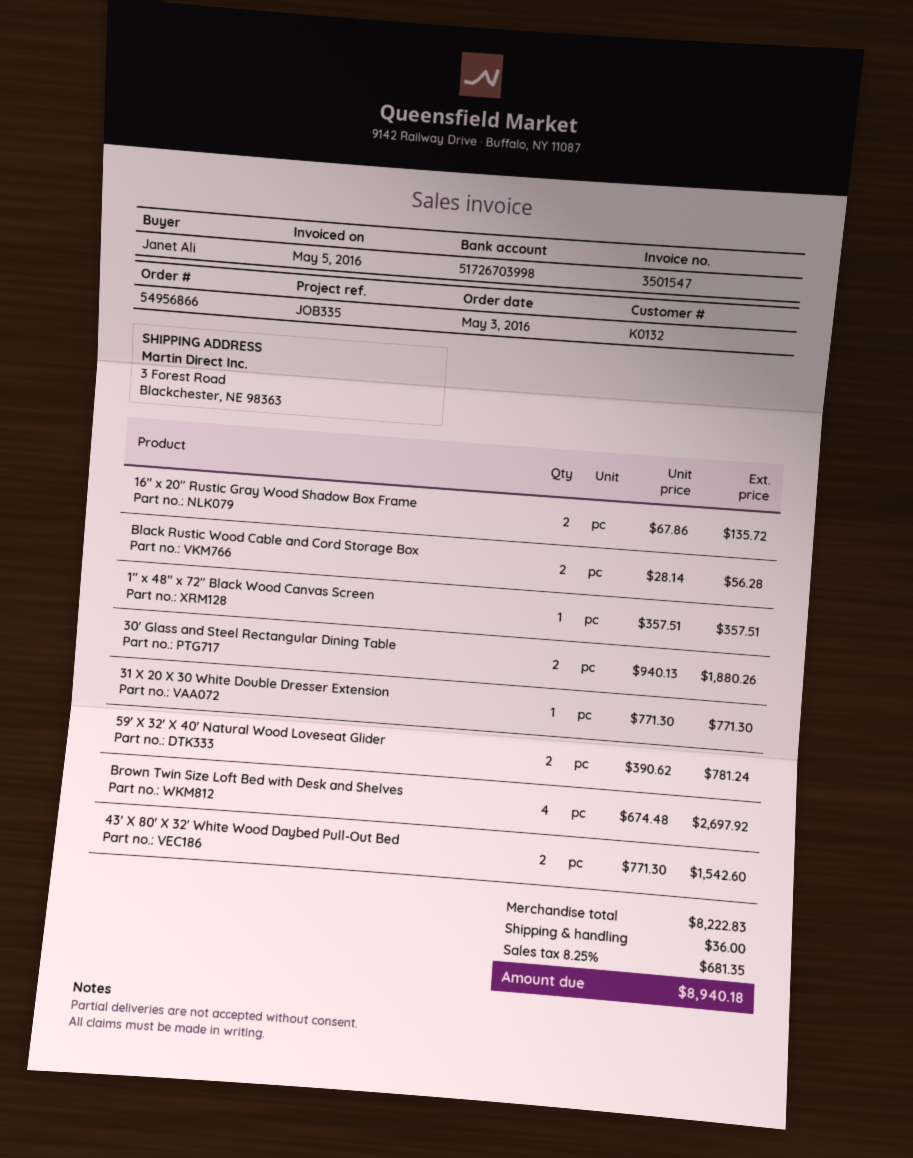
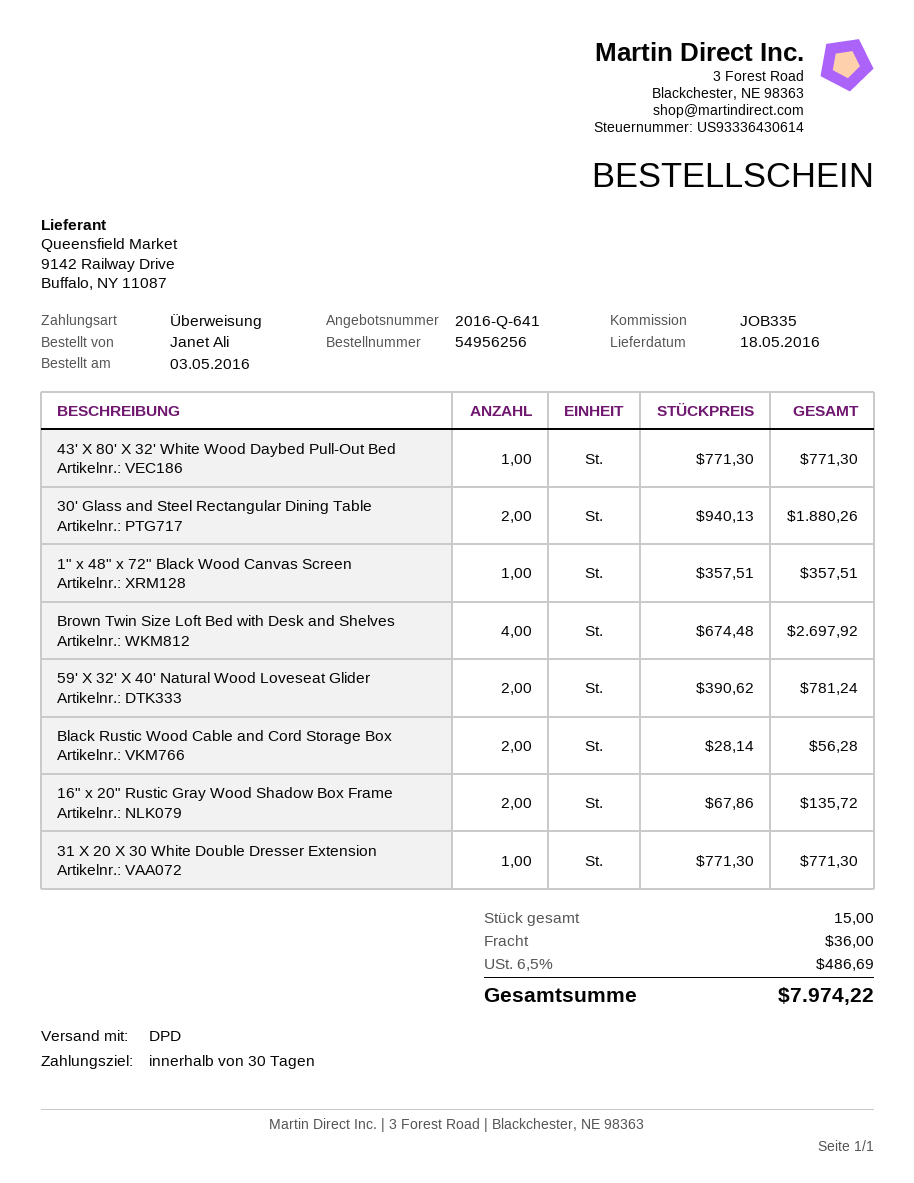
order number: 54956866 -> 54956256
43' X 80' X 32' White Wood Daybed Pull-Out Bed: 2 x 771.30 = 1542.60 -> 1 x 771.30 = 771.30
tax: 8.25% = 681.35 -> 6.5% = 486.69
total: 8940.18 -> 7974.22

